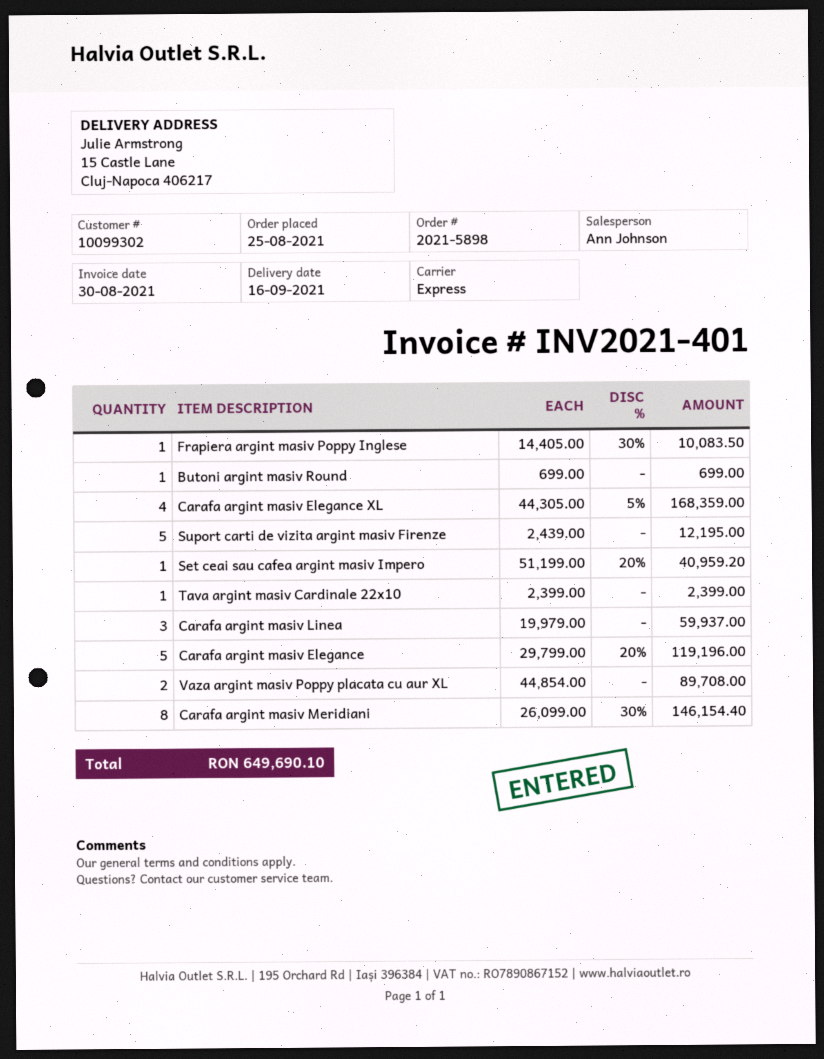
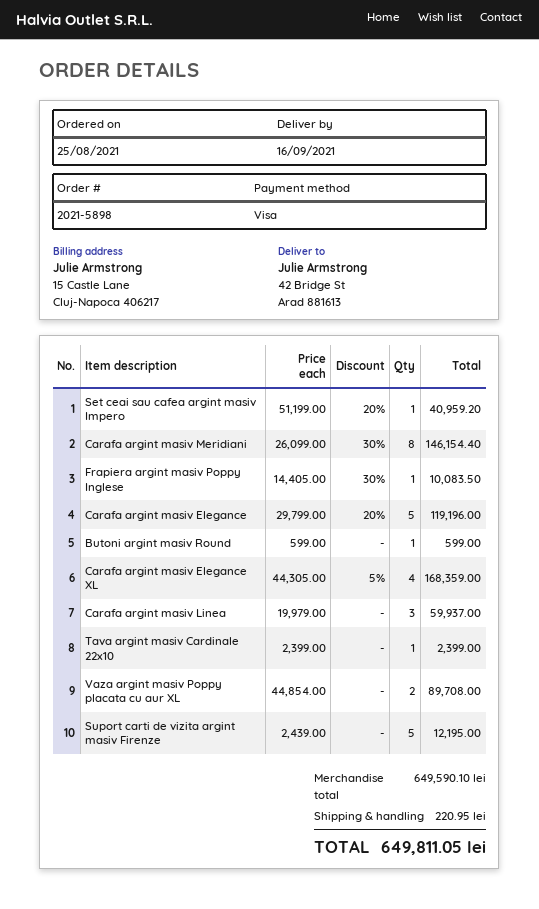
ship to: 15 Castle Lane, Cluj-Napoca 406217 -> 42 Bridge St, Arad 881613
Butoni argint masiv Round: 1 x 699.00 = 699.00 -> 1 x 599.00 = 599.00
shipping: none -> 220.95
total: 649690.10 -> 649811.05

